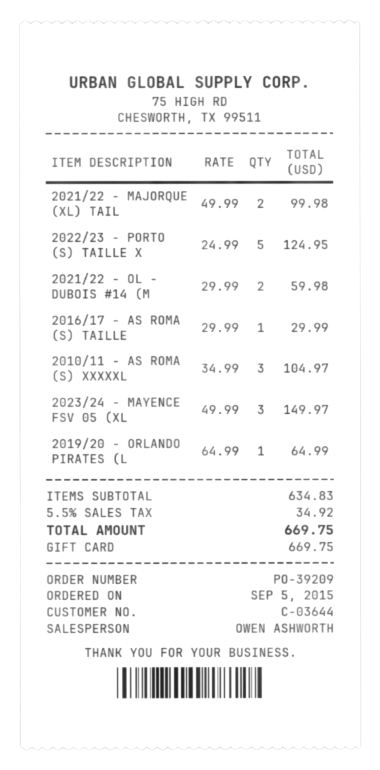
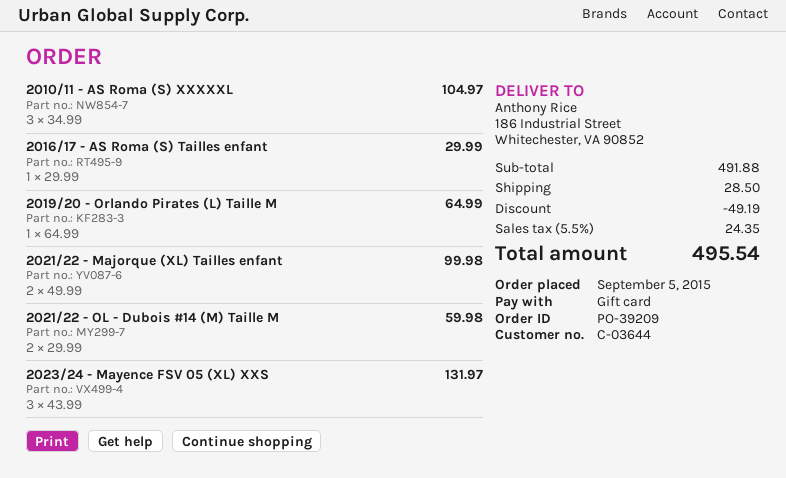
2022/23 - PORTO (S) TAILLE X: 5 x 24.99 = 124.95 -> none
2023/24 - MAYENCE FSV 05 (XL: 3 x 49.99 = 149.97 -> 3 x 43.99 = 131.97
subtotal: 634.83 -> 491.88
discount: none -> 49.19
shipping: none -> 28.50
tax: 5.5% = 34.92 -> 5.5% = 24.35
total: 669.75 -> 495.54

